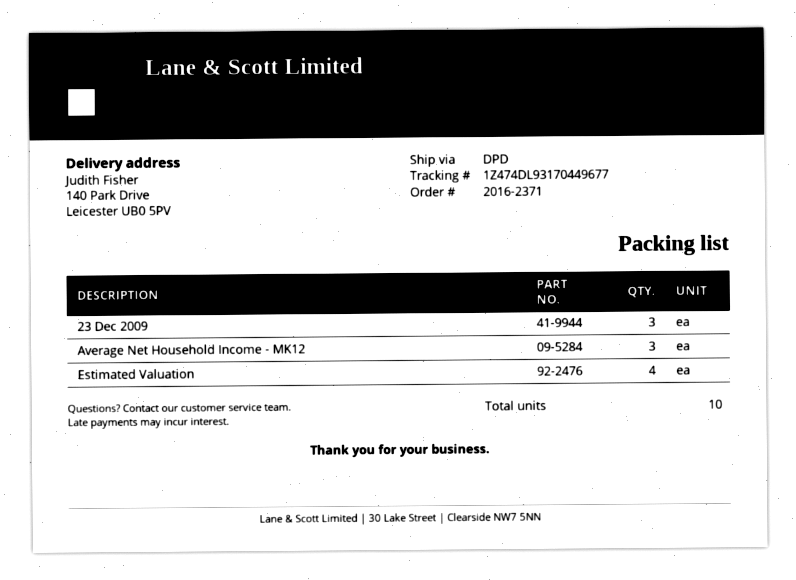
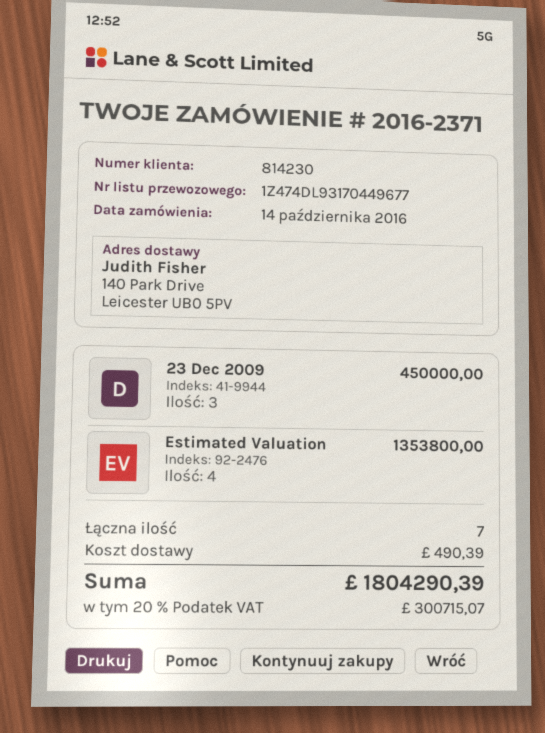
Average Net Household Income - MK12: 3 -> none
total quantity: 10 -> 7

